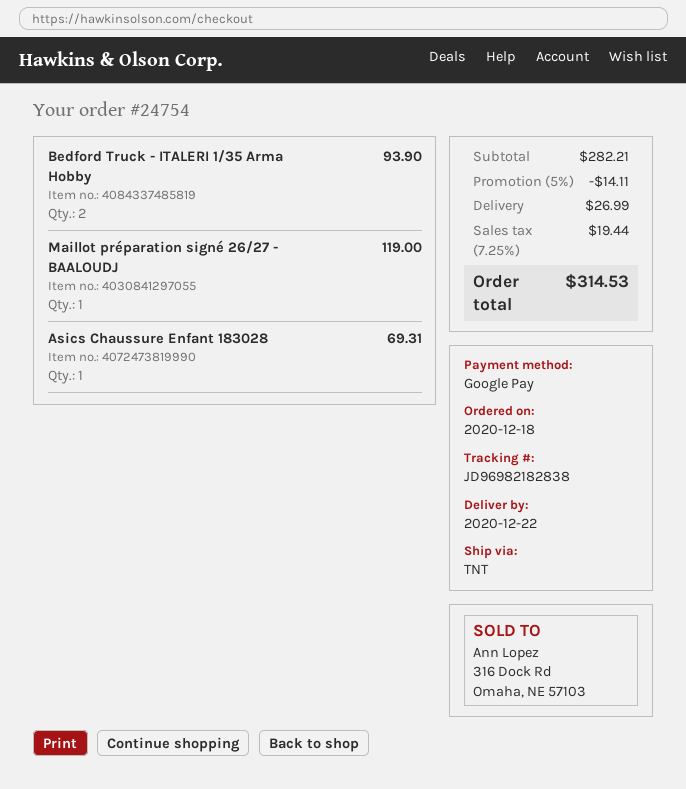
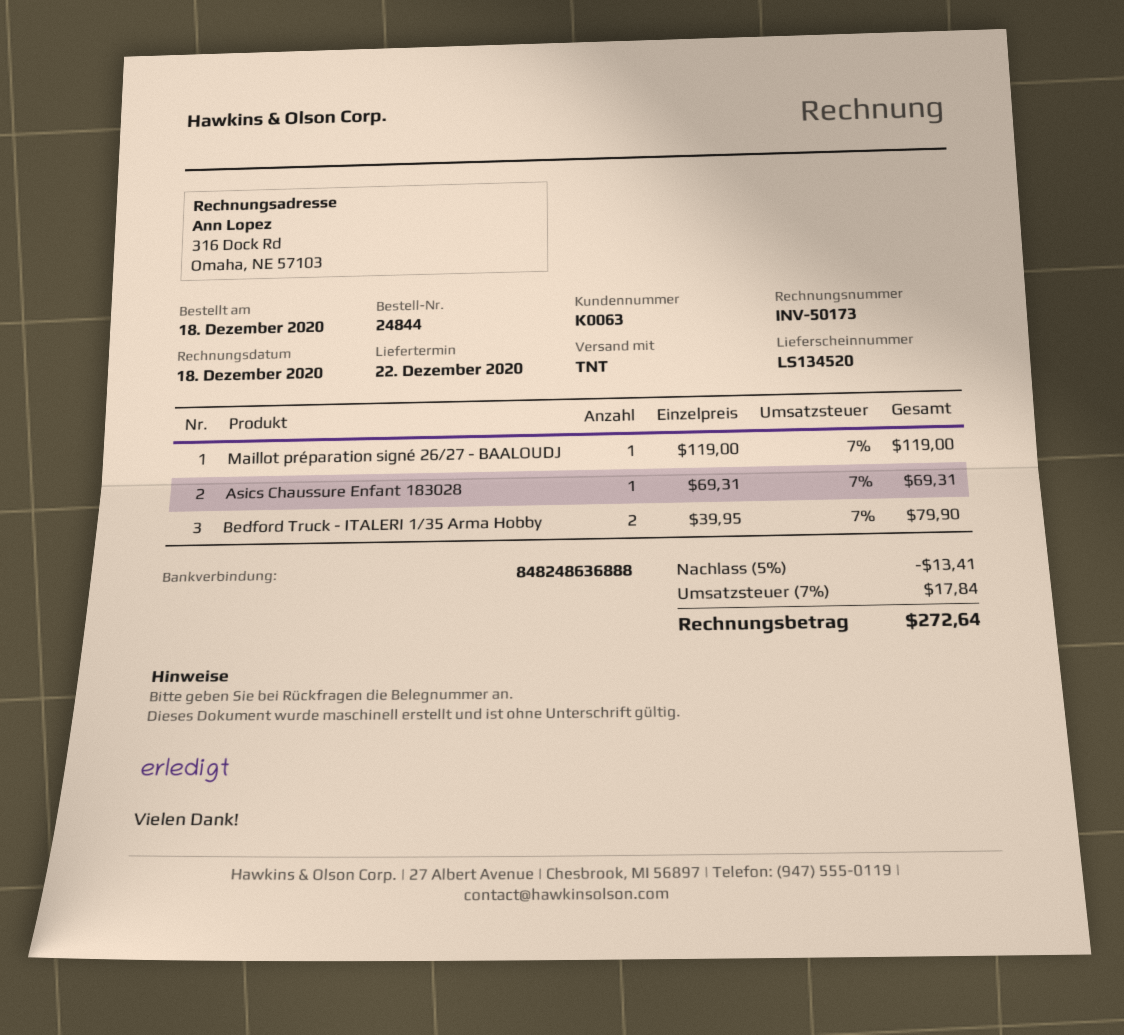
order number: 24754 -> 24844
Bedford Truck - ITALERI 1/35 Arma Hobby: 2 for 93.90 -> 2 for 79.90
discount: 5% = 14.11 -> 5% = 13.41
shipping: 26.99 -> none
tax: 7.25% = 19.44 -> 7% = 17.84
total: 314.53 -> 272.64

